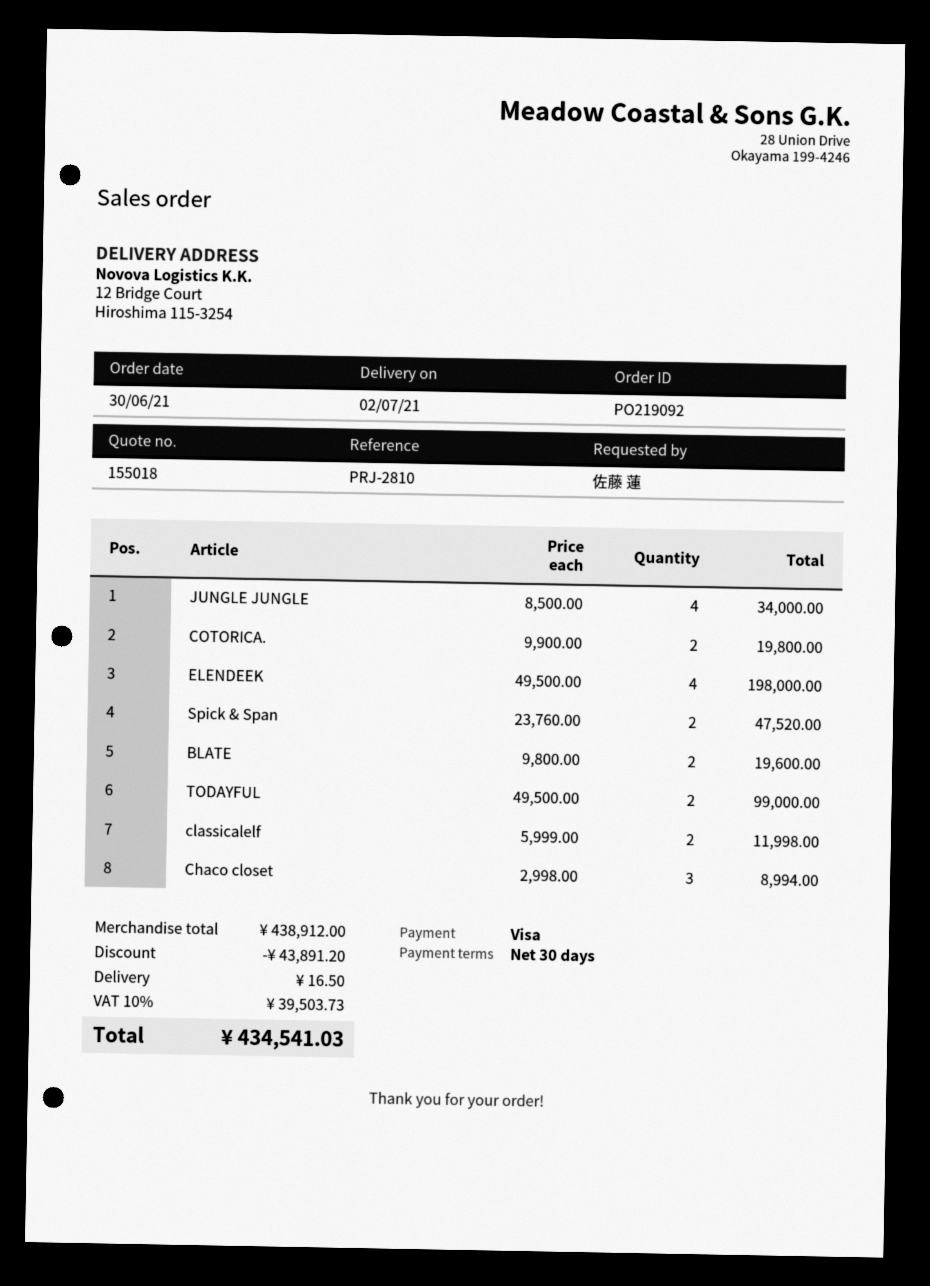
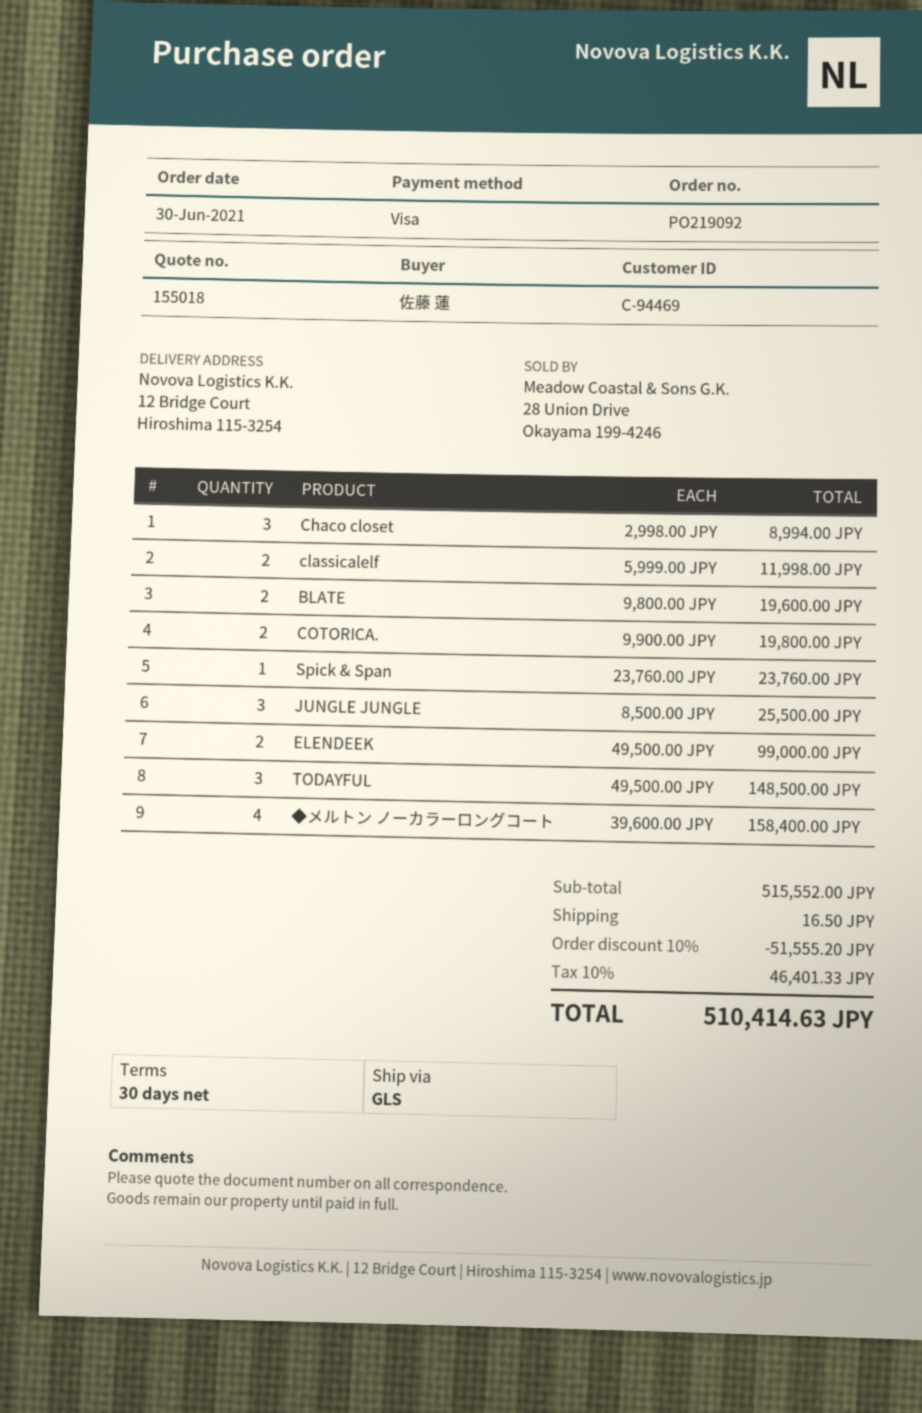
JUNGLE JUNGLE: 4 x 8500.00 = 34000.00 -> 3 x 8500.00 = 25500.00
ELENDEEK: 4 x 49500.00 = 198000.00 -> 2 x 49500.00 = 99000.00
Spick & Span: 2 x 23760.00 = 47520.00 -> 1 x 23760.00 = 23760.00
TODAYFUL: 2 x 49500.00 = 99000.00 -> 3 x 49500.00 = 148500.00
◆メルトン ノーカラーロングコート: none -> 4 x 39600.00 = 158400.00
subtotal: 438912.00 -> 515552.00
discount: 43891.20 -> 51555.20
tax: 10% = 39503.73 -> 10% = 46401.33
total: 434541.03 -> 510414.63

